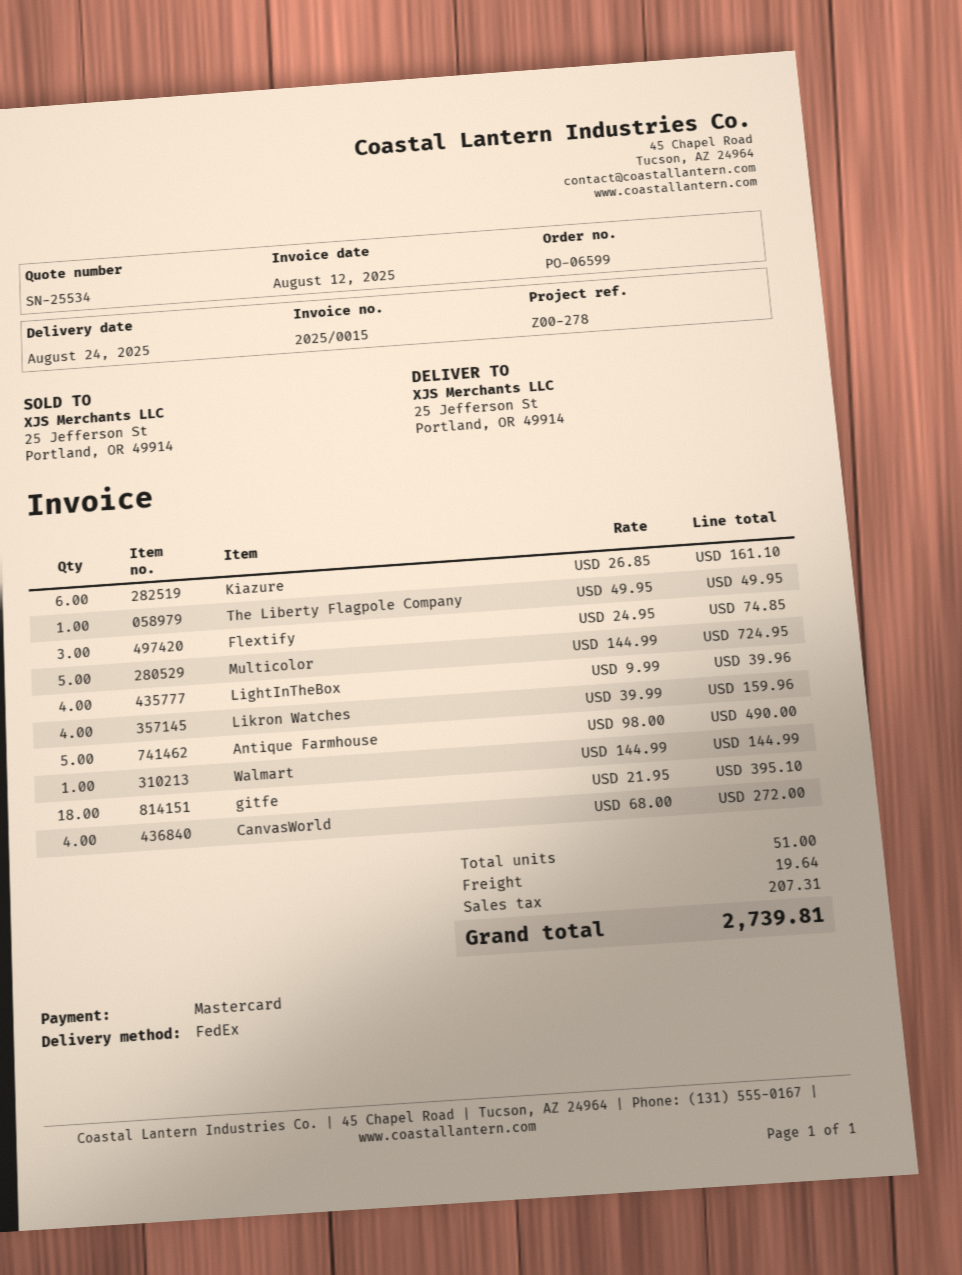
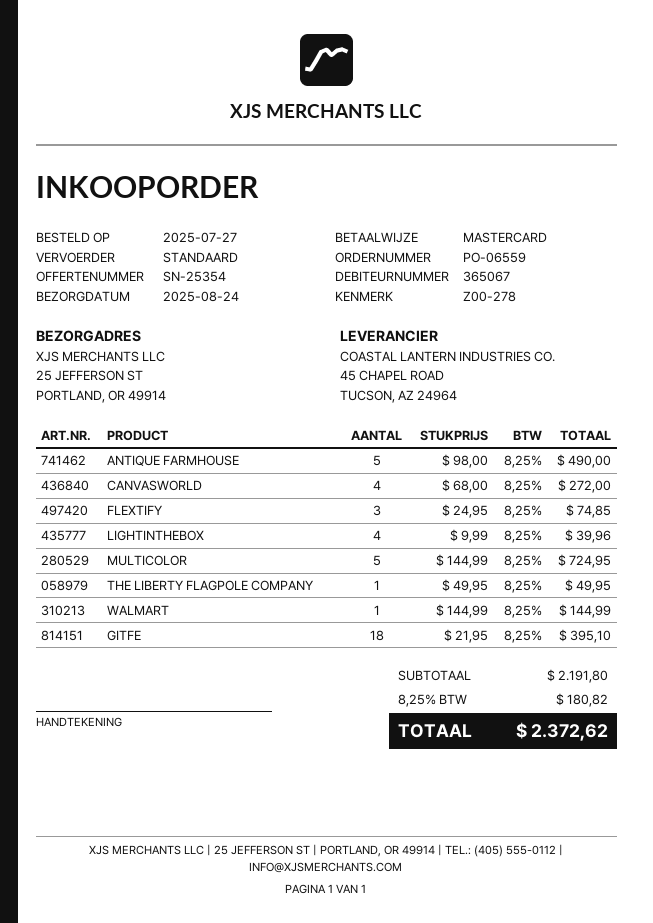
quote number: SN-25534 -> SN-25354
order number: PO-06599 -> PO-06559
shipping method: FedEx -> standard
Kiazure: 6 x 26.85 = 161.10 -> none
Likron Watches: 4 x 39.99 = 159.96 -> none
shipping: 19.64 -> none
tax: 207.31 -> 180.82
total: 2739.81 -> 2372.62

